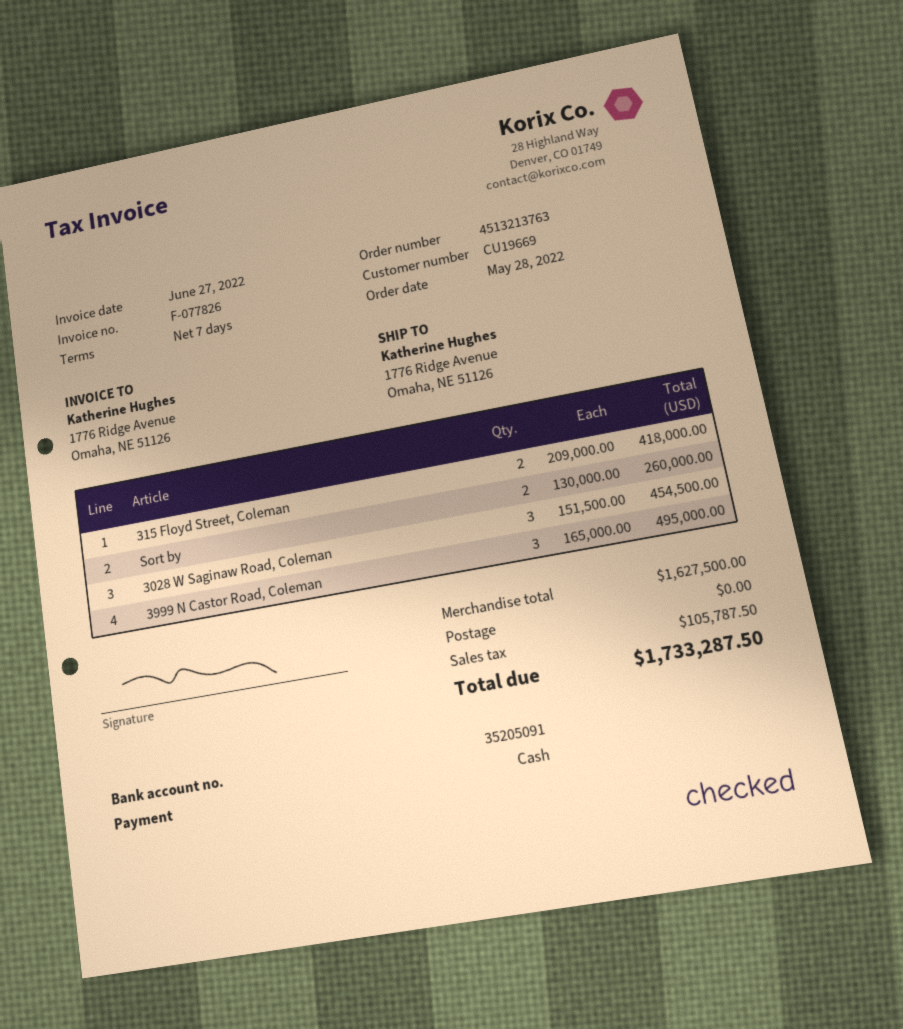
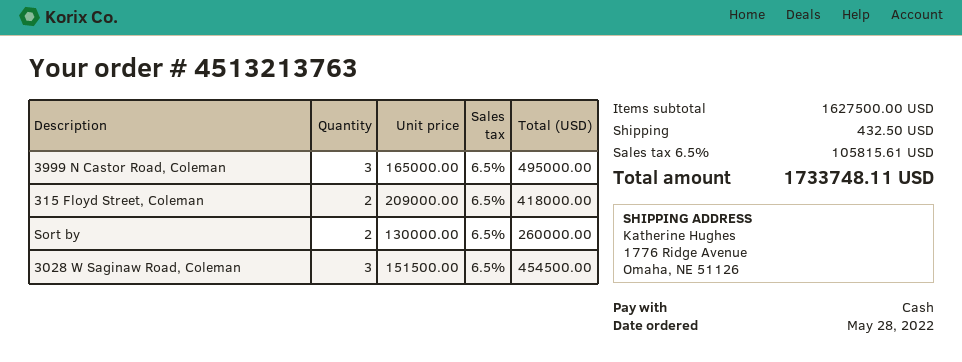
shipping: 0.00 -> 432.50
tax: 105787.50 -> 105815.61
total: 1733287.50 -> 1733748.11

